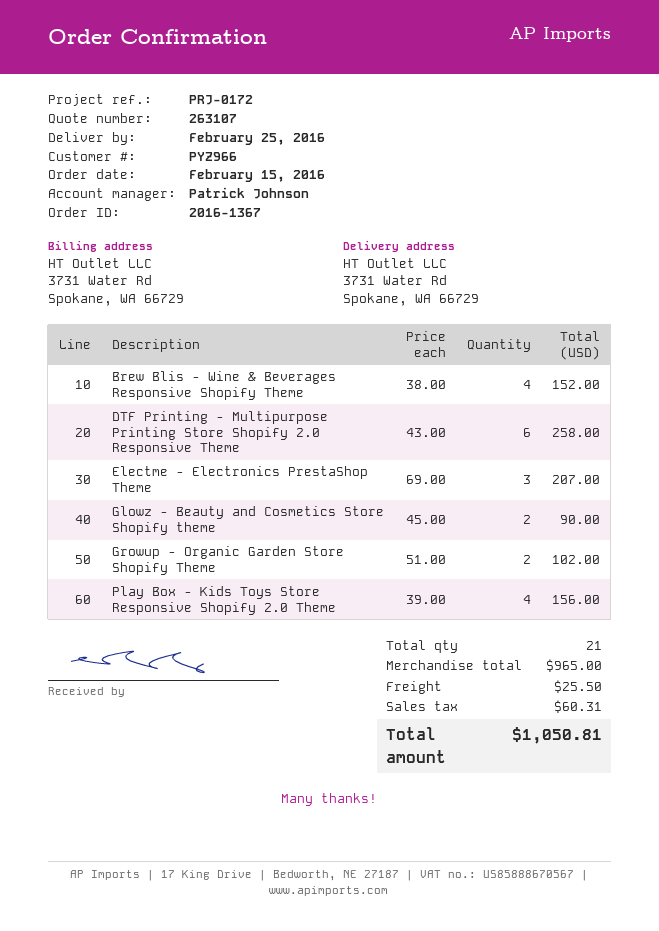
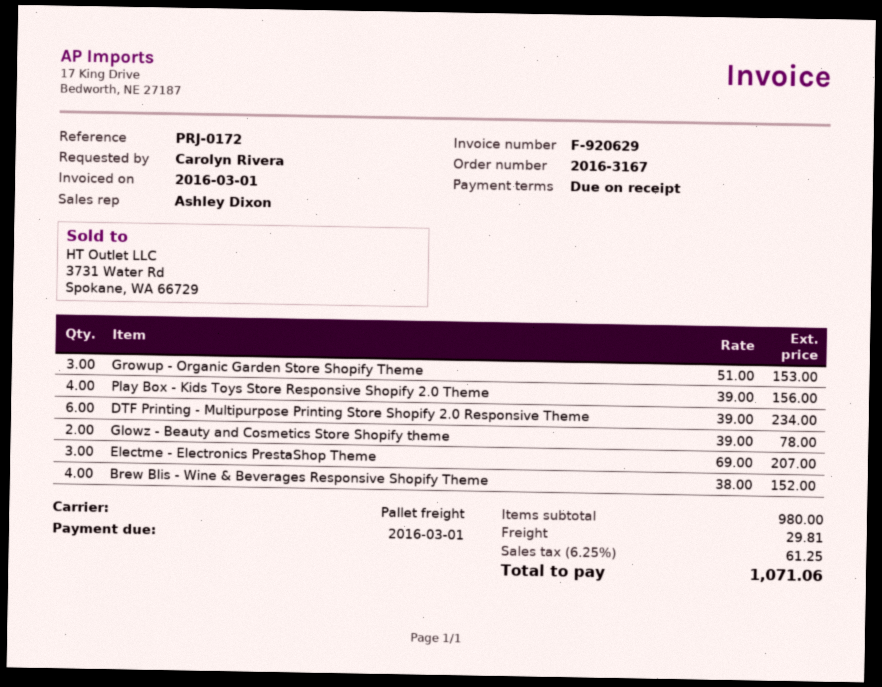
order number: 2016-1367 -> 2016-3167
sales rep: Patrick Johnson -> Ashley Dixon
DTF Printing - Multipurpose Printing Store Shopify 2.0 Responsive Theme: 6 x 43.00 = 258.00 -> 6 x 39.00 = 234.00
Glowz - Beauty and Cosmetics Store Shopify theme: 2 x 45.00 = 90.00 -> 2 x 39.00 = 78.00
Growup - Organic Garden Store Shopify Theme: 2 x 51.00 = 102.00 -> 3 x 51.00 = 153.00
subtotal: 965.00 -> 980.00
shipping: 25.50 -> 29.81
tax: 60.31 -> 61.25
total: 1050.81 -> 1071.06

